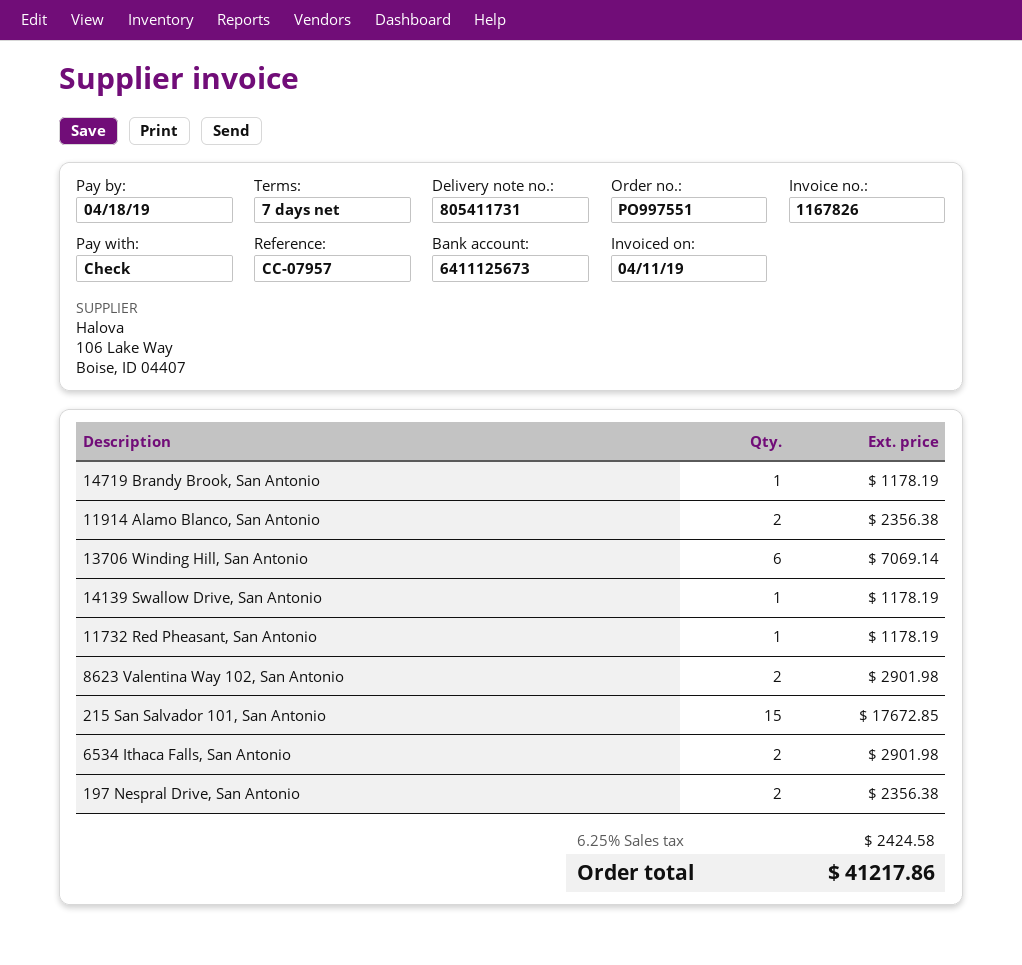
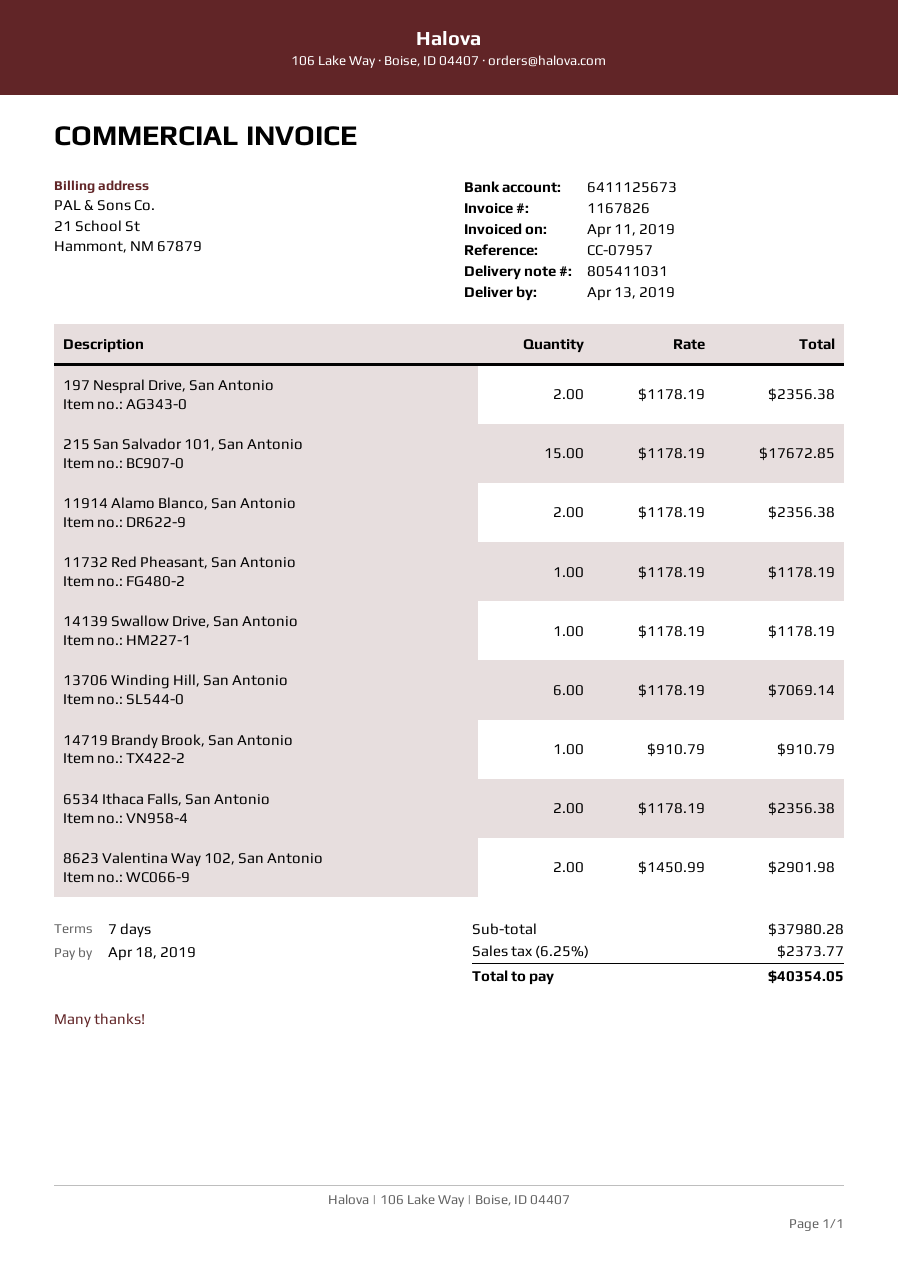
delivery note number: 805411731 -> 805411031
14719 Brandy Brook, San Antonio: 1 for 1178.19 -> 1 for 910.79
6534 Ithaca Falls, San Antonio: 2 for 2901.98 -> 2 for 2356.38
tax: 6.25% = 2424.58 -> 6.25% = 2373.77
total: 41217.86 -> 40354.05

